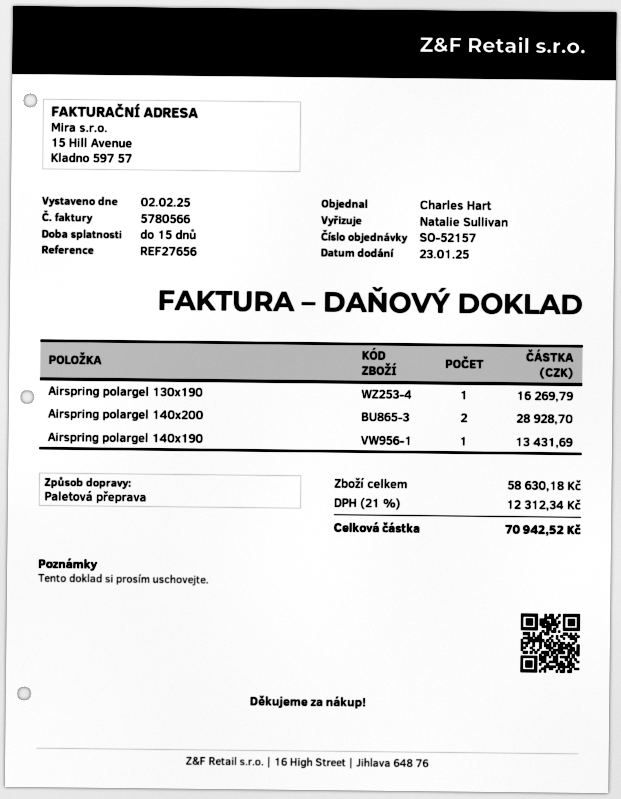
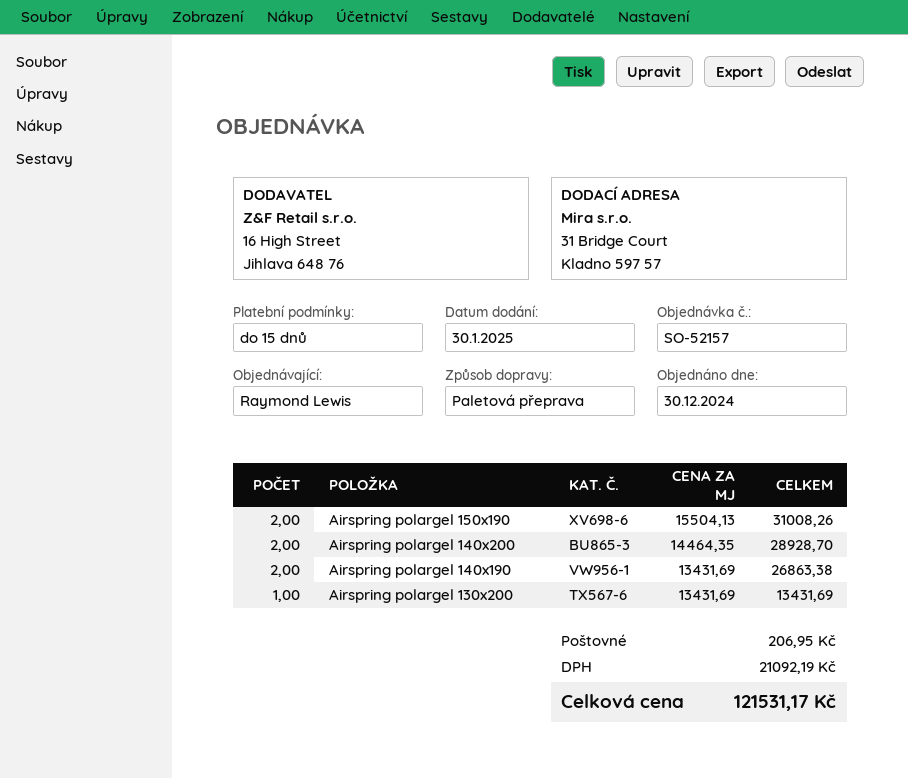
delivery date: 2025-01-23 -> 2025-01-30
ordered by: Charles Hart -> Raymond Lewis
Airspring polargel 130x190: 1 for 16269.79 -> none
Airspring polargel 140x190: 1 for 13431.69 -> 2 for 26863.38
Airspring polargel 150x190: none -> 2 for 31008.26
Airspring polargel 130x200: none -> 1 for 13431.69
shipping: none -> 206.95
tax: 12312.34 -> 21092.19
total: 70942.52 -> 121531.17

